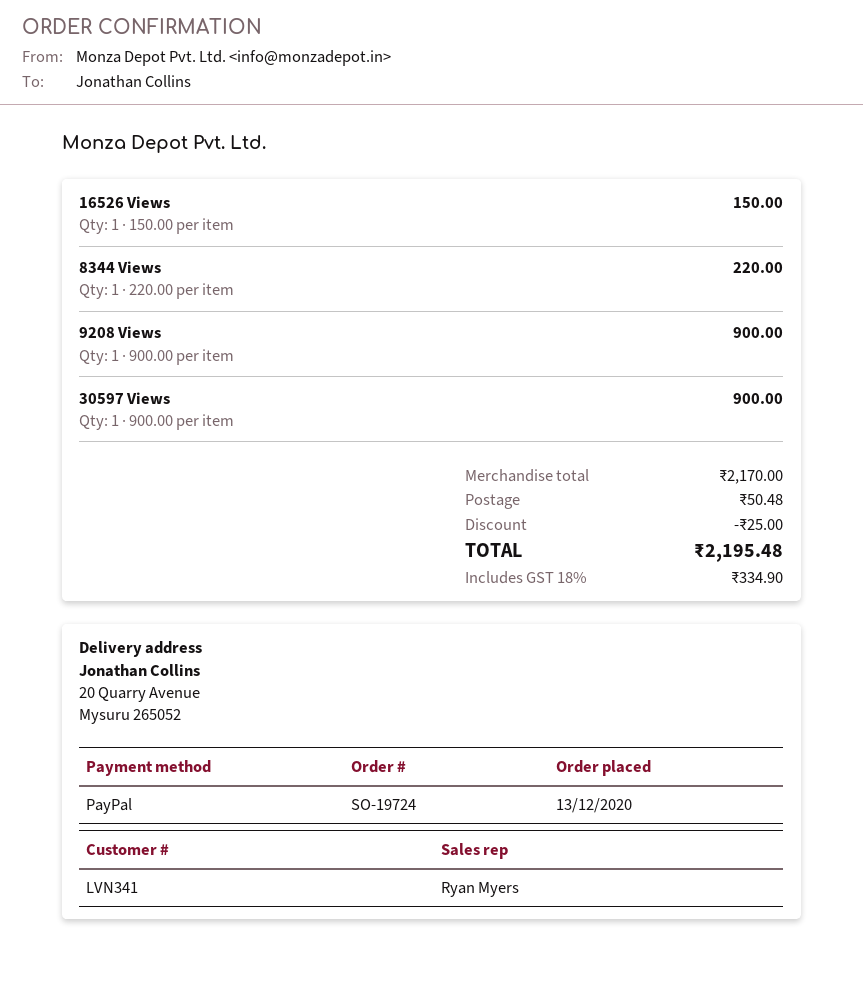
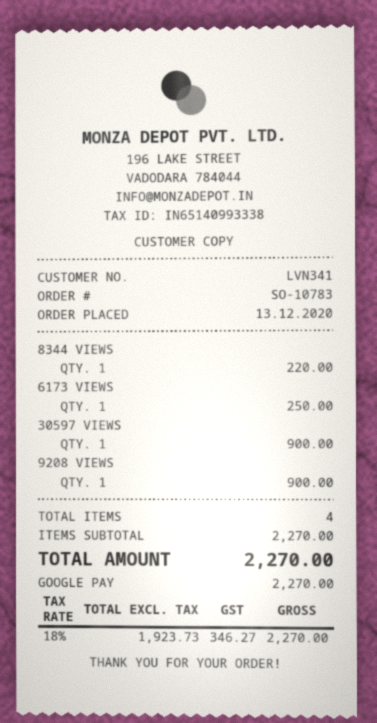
order number: SO-19724 -> SO-10783
payment method: PayPal -> Google Pay
16526 Views: 1 for 150.00 -> none
6173 VIEWS: none -> 1 for 250.00
subtotal: 2170.00 -> 2270.00
discount: 25.00 -> none
shipping: 50.48 -> none
tax: 18% = 334.90 -> 18% = 346.27
total: 2195.48 -> 2270.00

